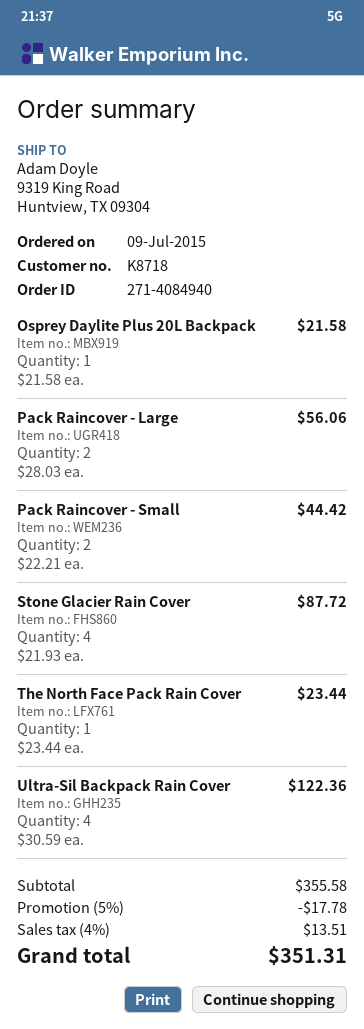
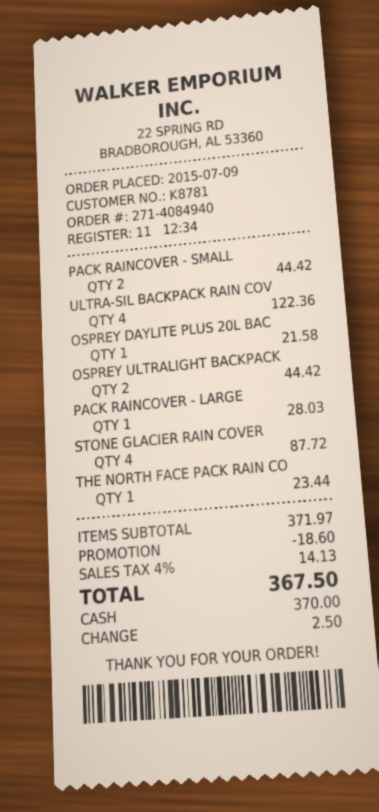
customer number: K8718 -> K8781
Pack Raincover - Large: 2 for 56.06 -> 1 for 28.03
OSPREY ULTRALIGHT BACKPACK: none -> 2 for 44.42
subtotal: 355.58 -> 371.97
discount: 17.78 -> 18.60
tax: 4% = 13.51 -> 4% = 14.13
total: 351.31 -> 367.50

